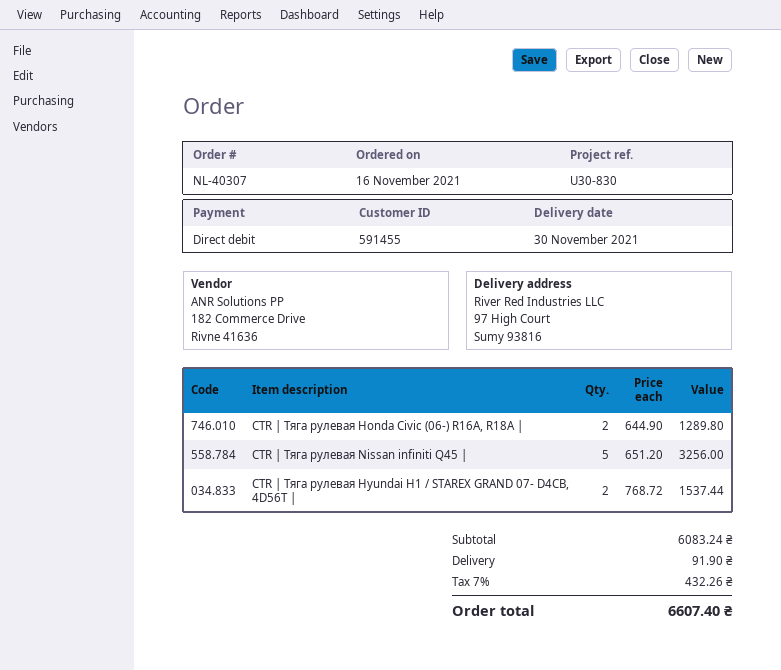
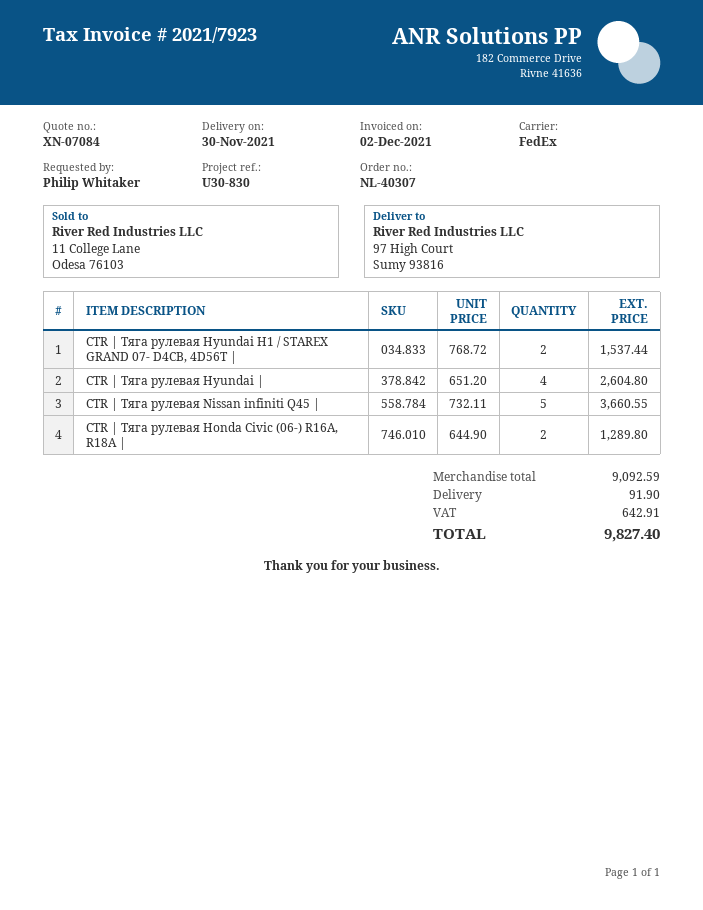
CTR | Тяга рулевая Nissan infiniti Q45 |: 5 x 651.20 = 3256.00 -> 5 x 732.11 = 3660.55
CTR | Тяга рулевая Hyundai |: none -> 4 x 651.20 = 2604.80
subtotal: 6083.24 -> 9092.59
tax: 432.26 -> 642.91
total: 6607.40 -> 9827.40

